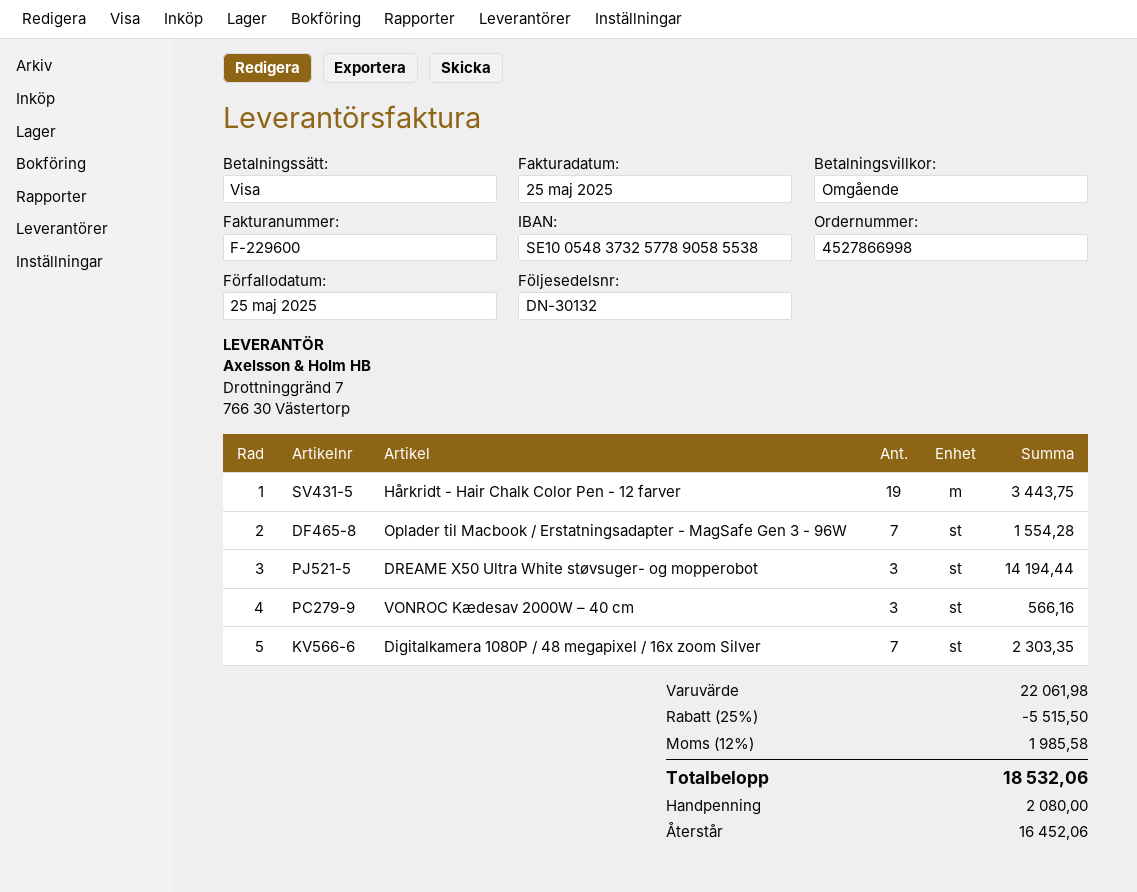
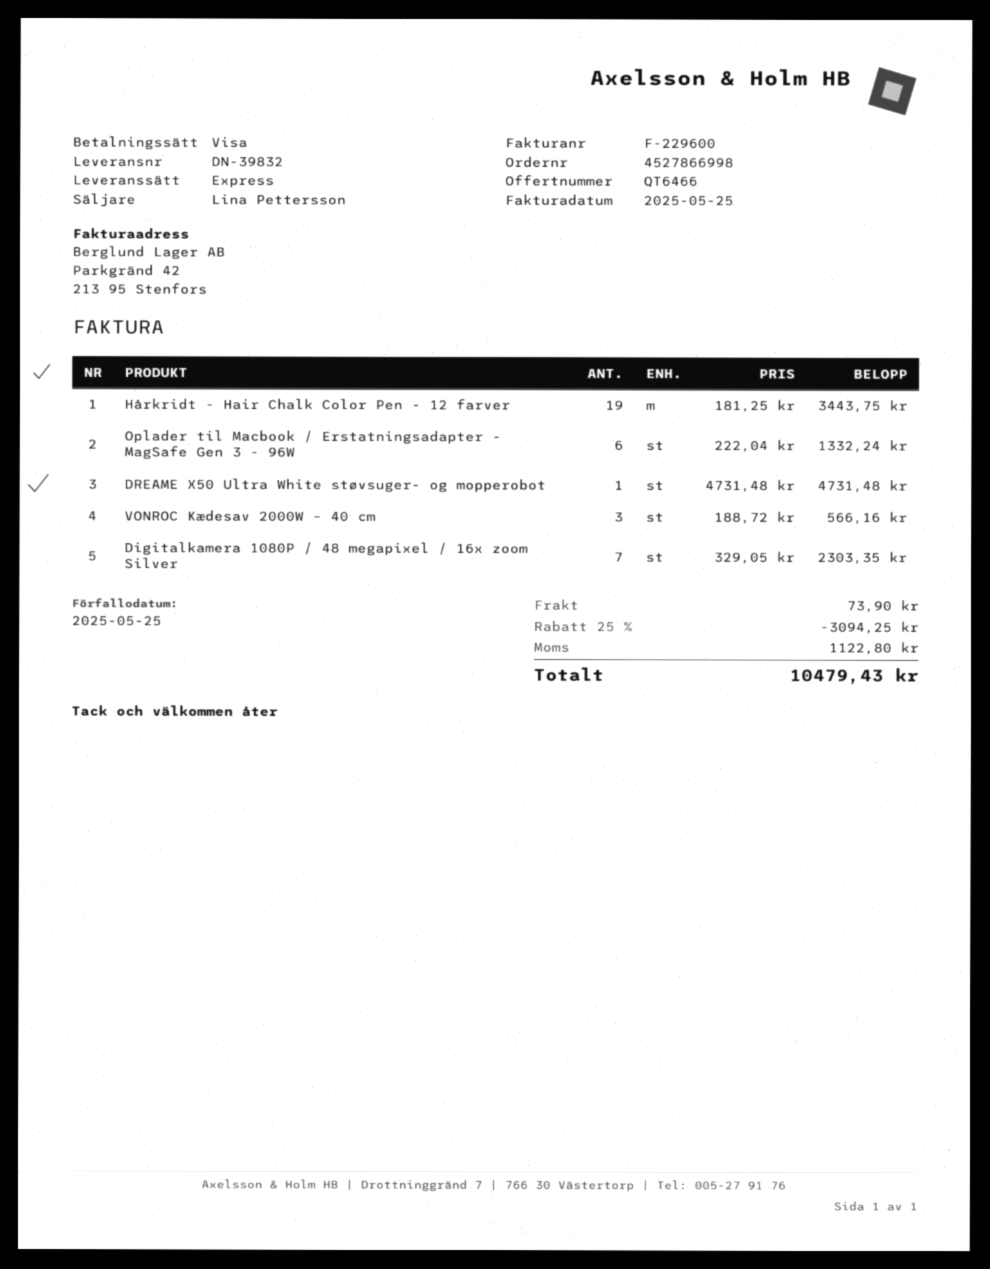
delivery note number: DN-30132 -> DN-39832
Oplader til Macbook / Erstatningsadapter - MagSafe Gen 3 - 96W: 7 for 1554.28 -> 6 for 1332.24
DREAME X50 Ultra White støvsuger- og mopperobot: 3 for 14194.44 -> 1 for 4731.48
discount: 25% = 5515.50 -> 25% = 3094.25
shipping: none -> 73.90
tax: 1985.58 -> 1122.80
total: 18532.06 -> 10479.43

